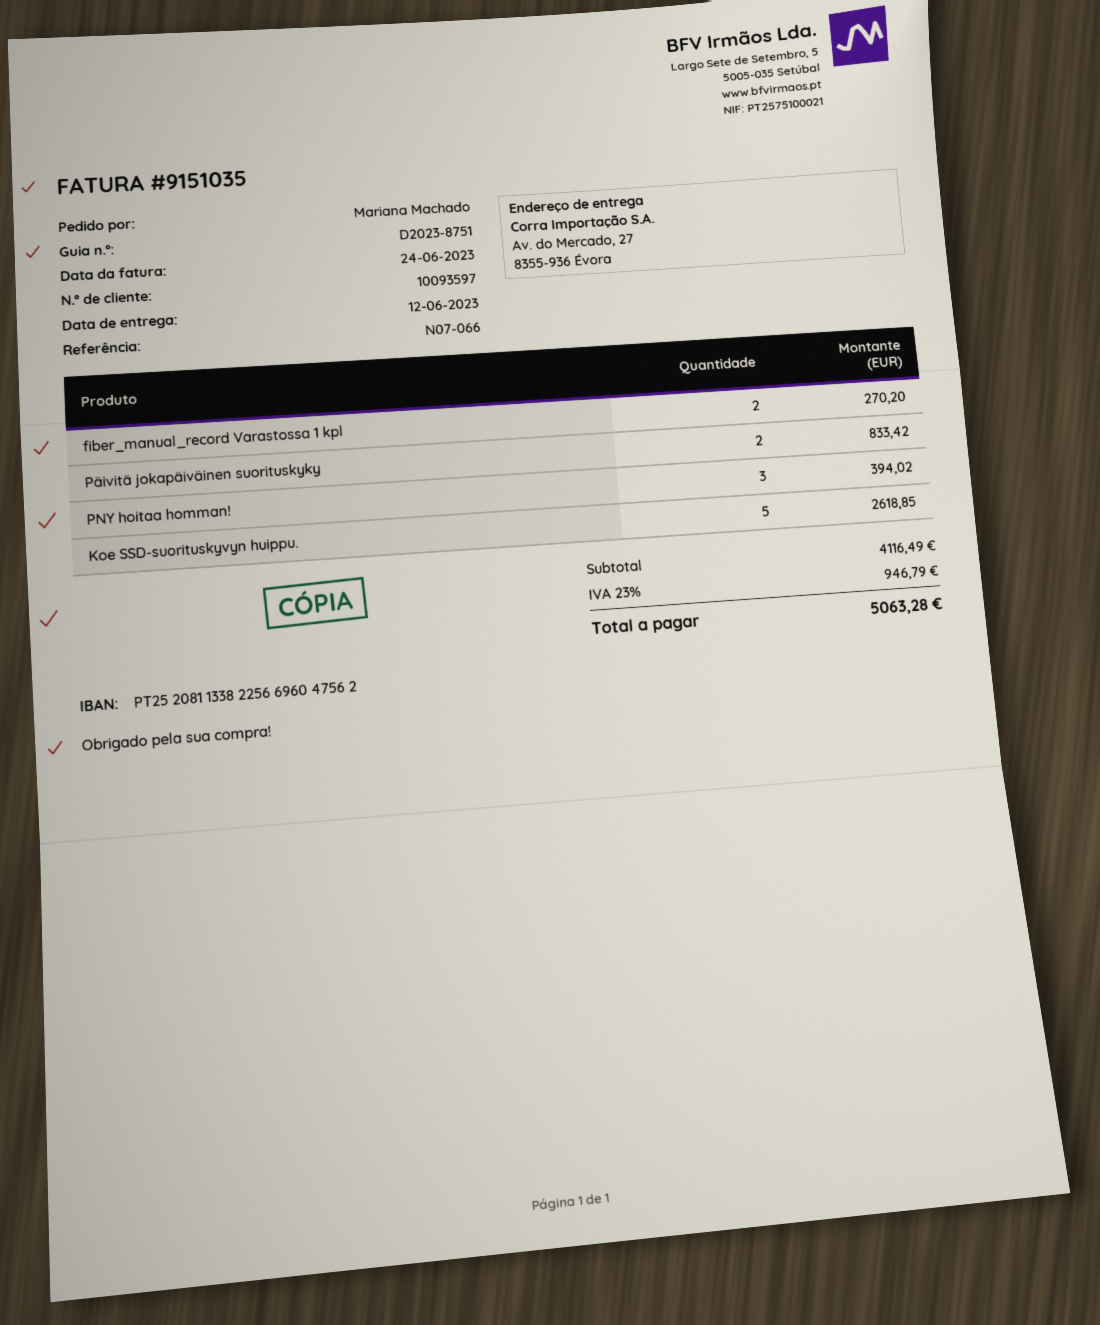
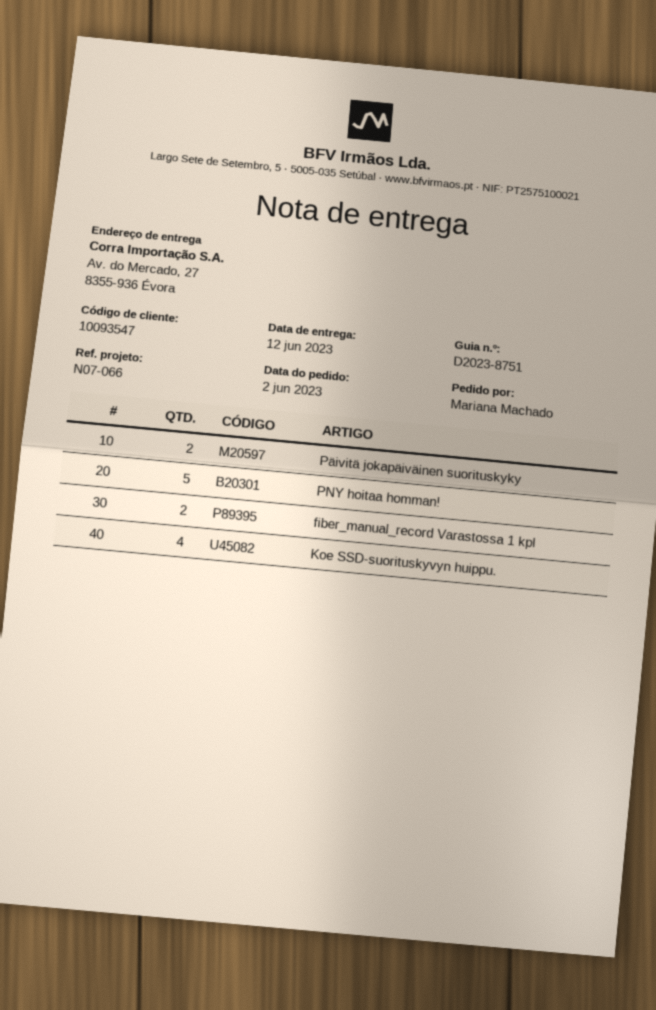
customer number: 10093597 -> 10093547
PNY hoitaa homman!: 3 -> 5
Koe SSD-suorituskyvyn huippu.: 5 -> 4

